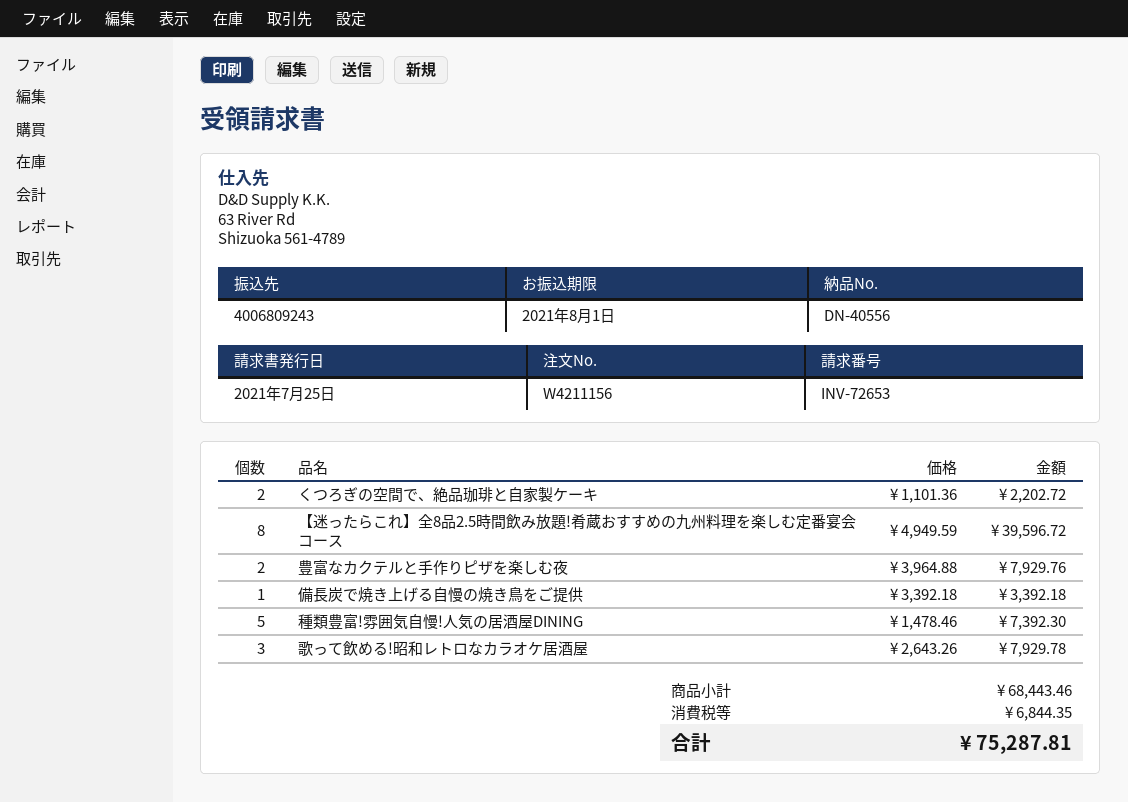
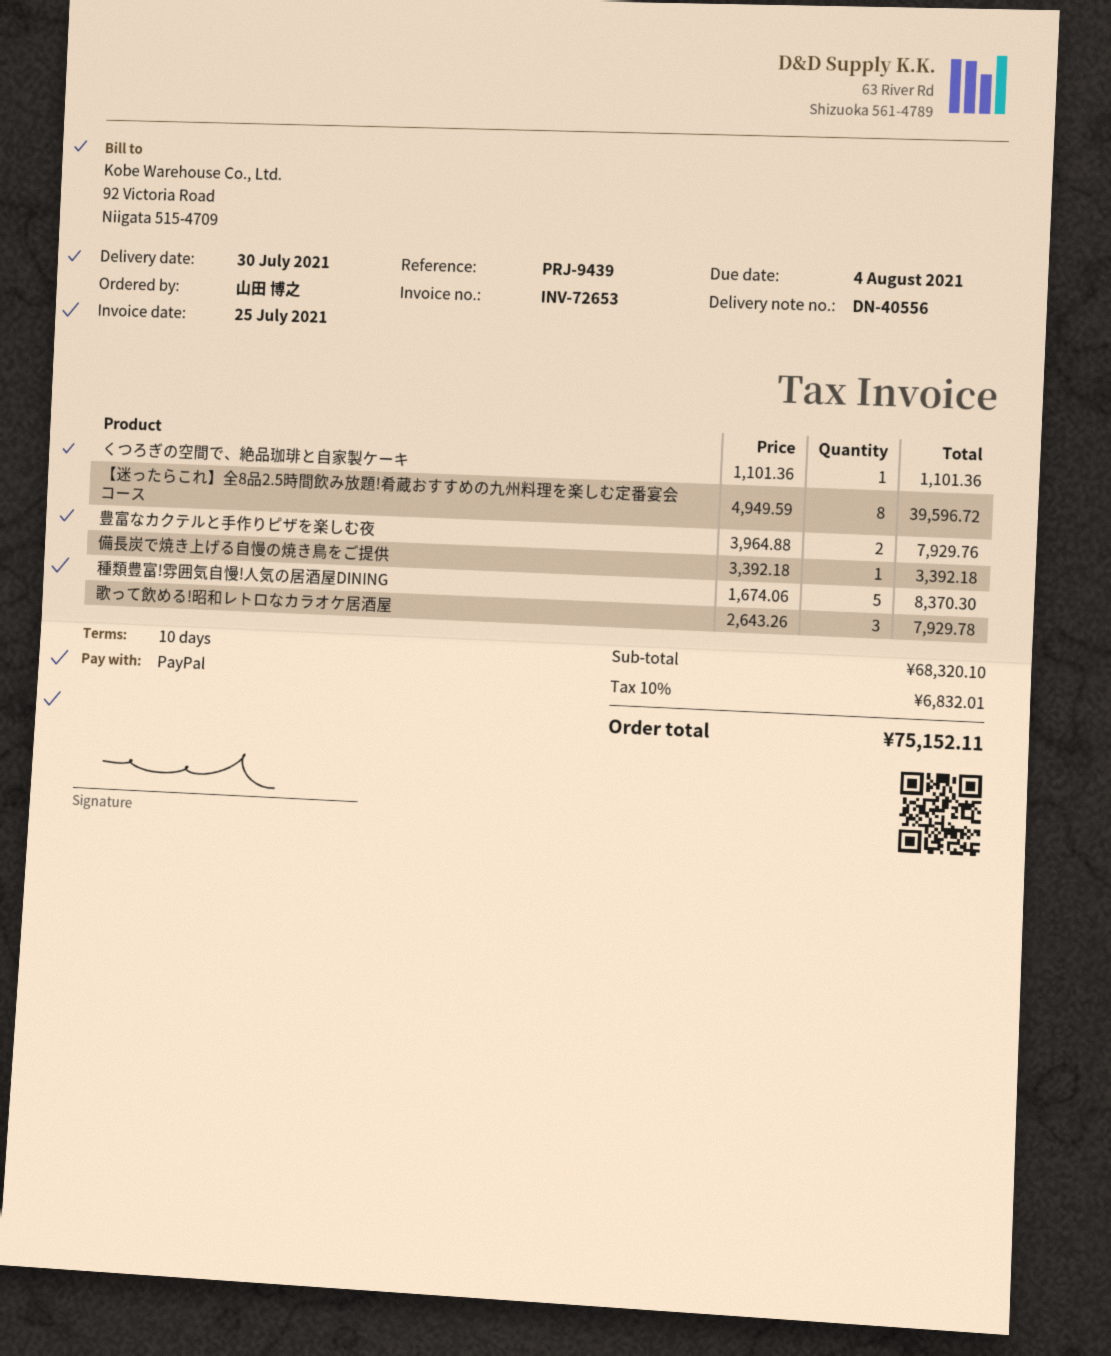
due date: 2021-08-01 -> 2021-08-04
くつろぎの空間で、絶品珈琲と自家製ケーキ: 2 x 1101.36 = 2202.72 -> 1 x 1101.36 = 1101.36
種類豊富!雰囲気自慢!人気の居酒屋DINING: 5 x 1478.46 = 7392.30 -> 5 x 1674.06 = 8370.30
subtotal: 68443.46 -> 68320.10
tax: 6844.35 -> 6832.01
total: 75287.81 -> 75152.11

